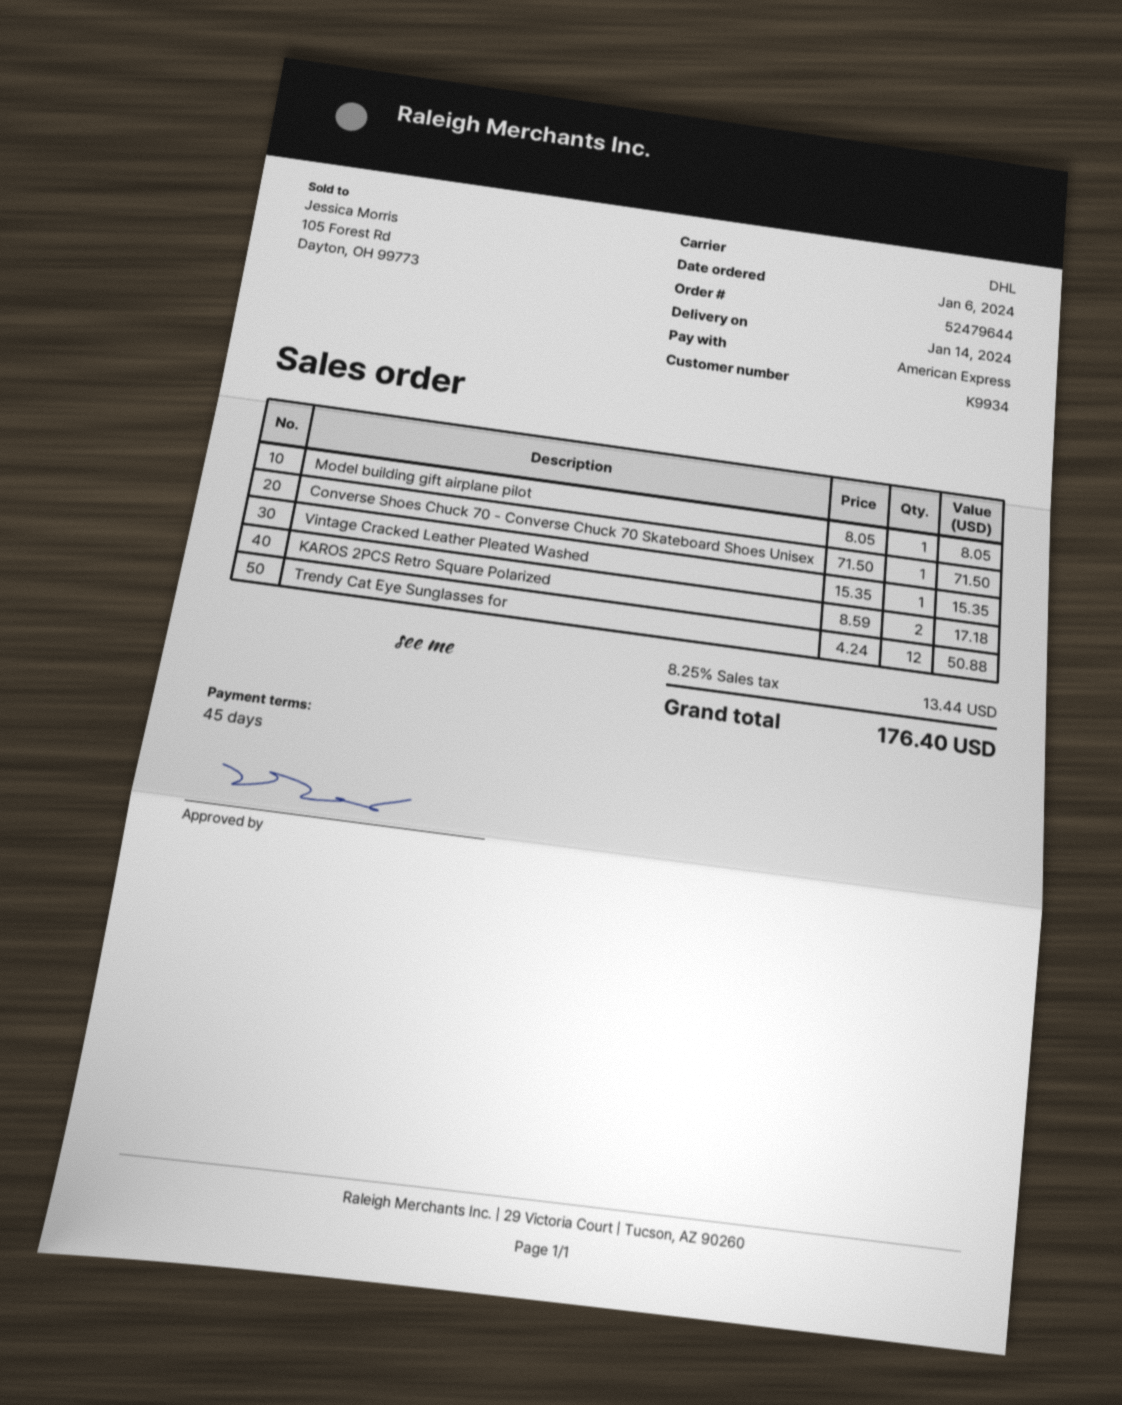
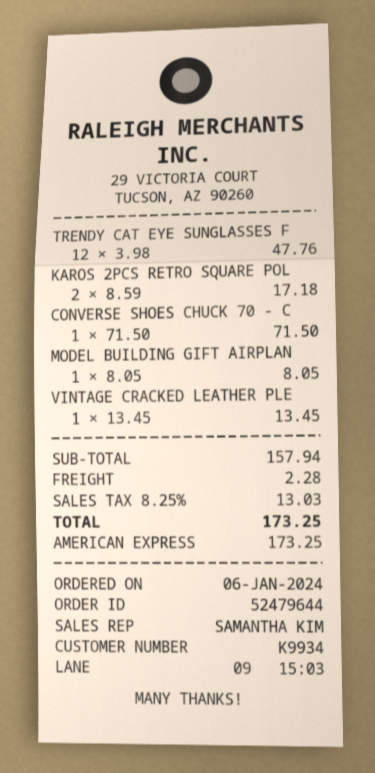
Vintage Cracked Leather Pleated Washed: 1 x 15.35 = 15.35 -> 1 x 13.45 = 13.45
Trendy Cat Eye Sunglasses for: 12 x 4.24 = 50.88 -> 12 x 3.98 = 47.76
shipping: none -> 2.28
tax: 8.25% = 13.44 -> 8.25% = 13.03
total: 176.40 -> 173.25

